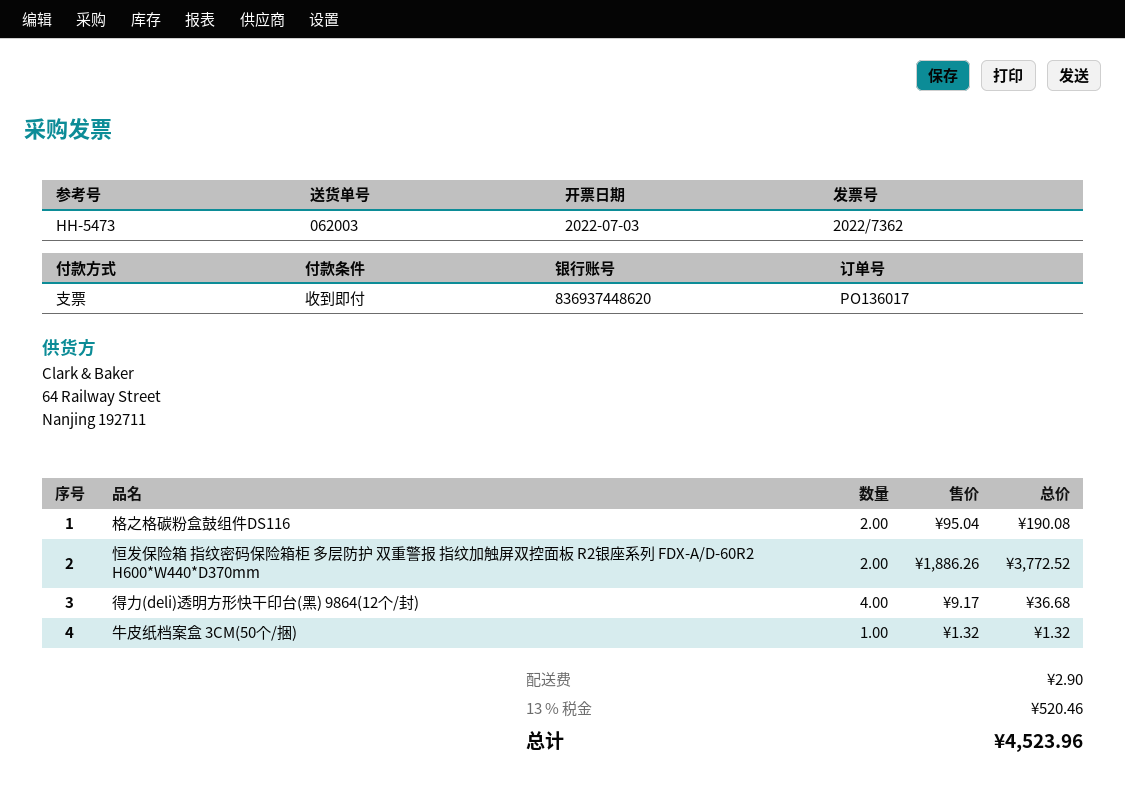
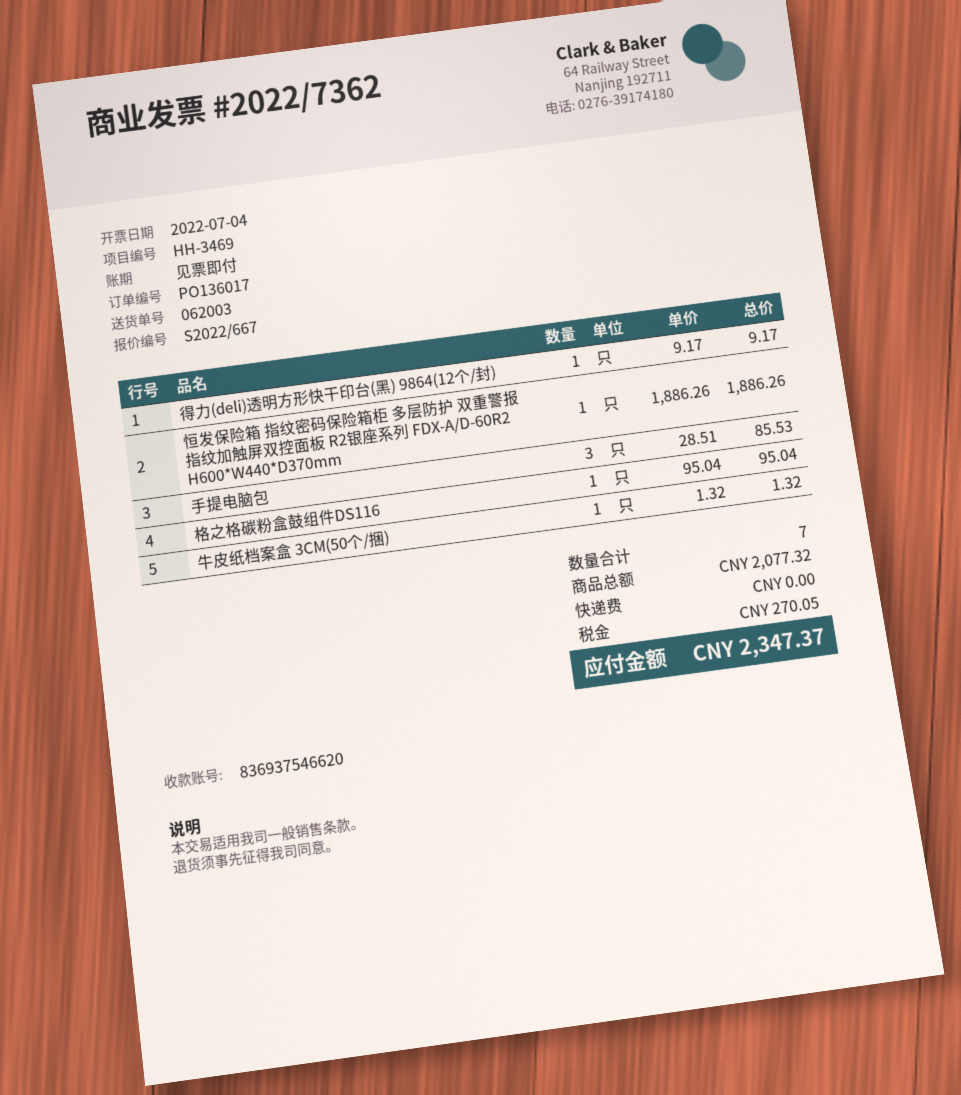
invoice date: 2022-07-03 -> 2022-07-04
reference: HH-5473 -> HH-3469
bank account: 836937448620 -> 836937546620
格之格碳粉盒鼓组件DS116: 2 x 95.04 = 190.08 -> 1 x 95.04 = 95.04
恒发保险箱 指纹密码保险箱柜 多层防护 双重警报 指纹加触屏双控面板 R2银座系列 FDX-A/D-60R2 H600*W440*D370mm: 2 x 1886.26 = 3772.52 -> 1 x 1886.26 = 1886.26
得力(deli)透明方形快干印台(黑) 9864(12个/封): 4 x 9.17 = 36.68 -> 1 x 9.17 = 9.17
手提电脑包: none -> 3 x 28.51 = 85.53
shipping: 2.90 -> 0.00
tax: 520.46 -> 270.05
total: 4523.96 -> 2347.37

